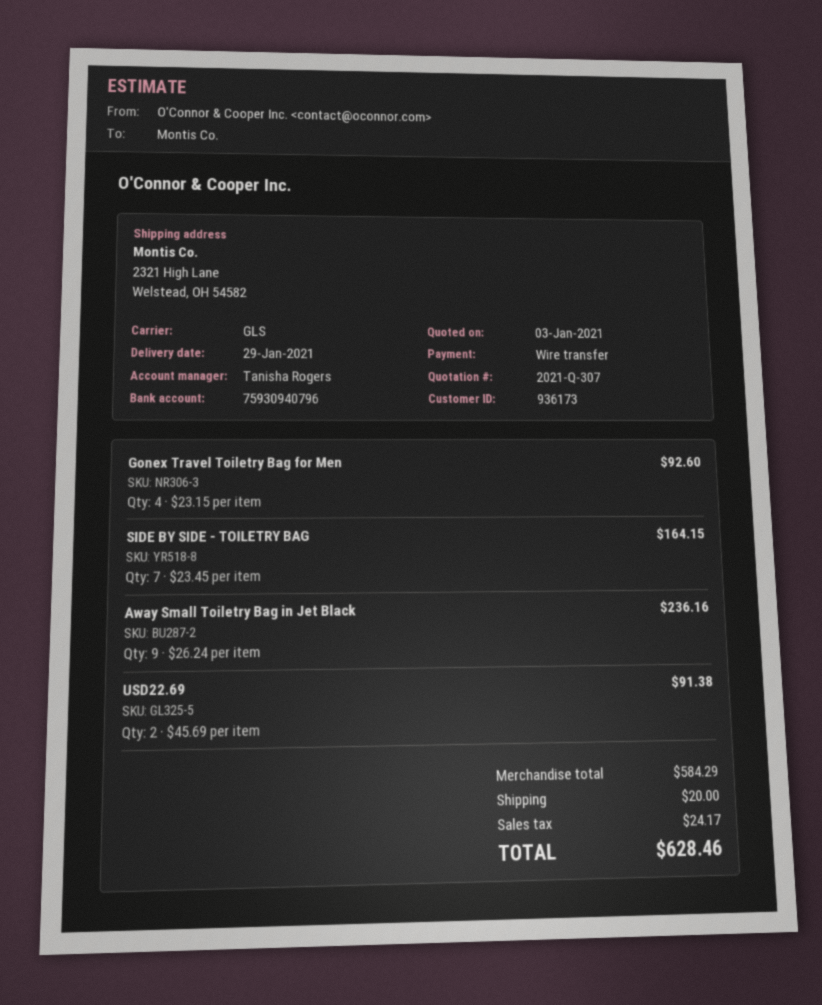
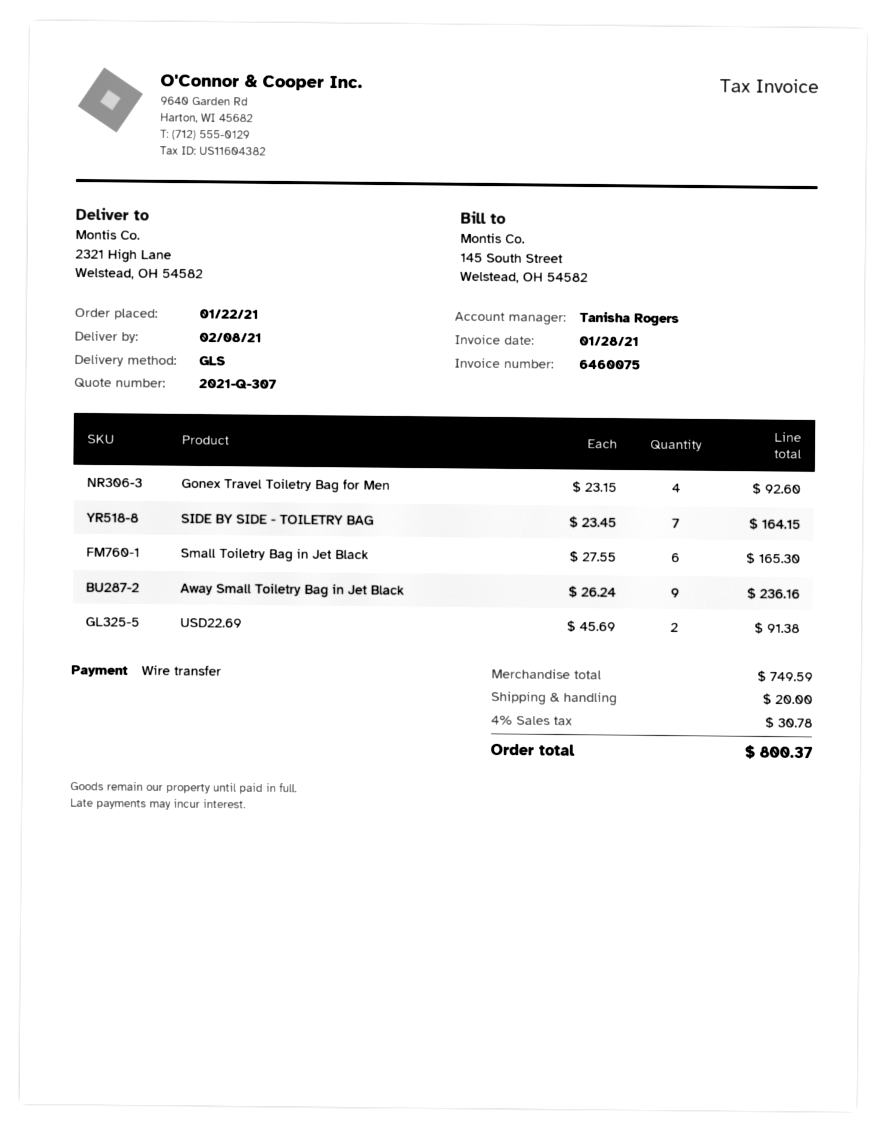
delivery date: 2021-01-29 -> 2021-02-08
Small Toiletry Bag in Jet Black: none -> 6 x 27.55 = 165.30
subtotal: 584.29 -> 749.59
tax: 24.17 -> 30.78
total: 628.46 -> 800.37

